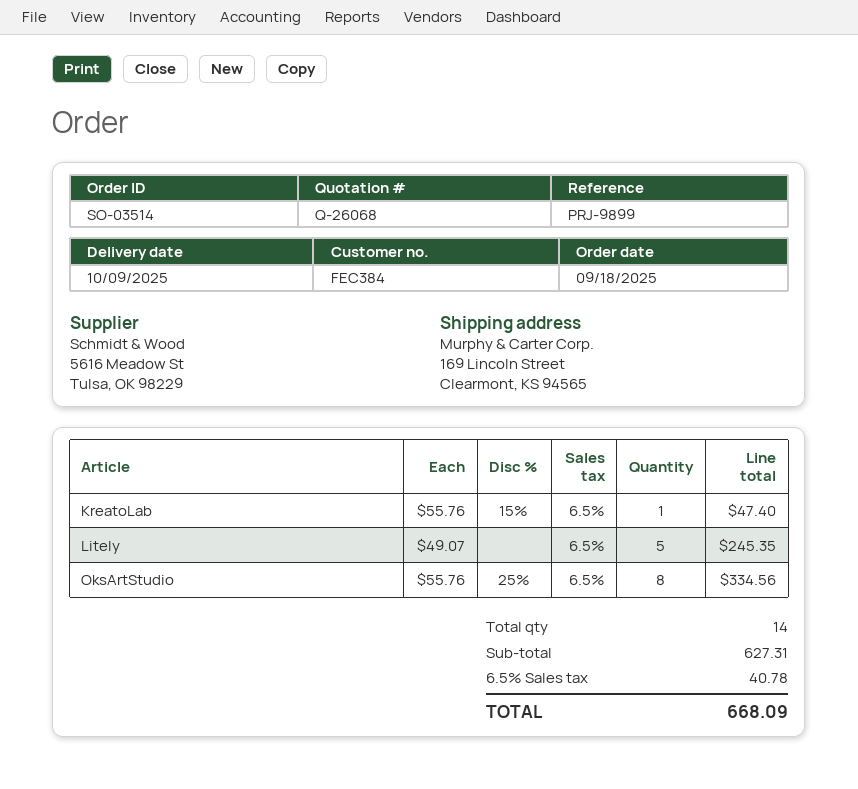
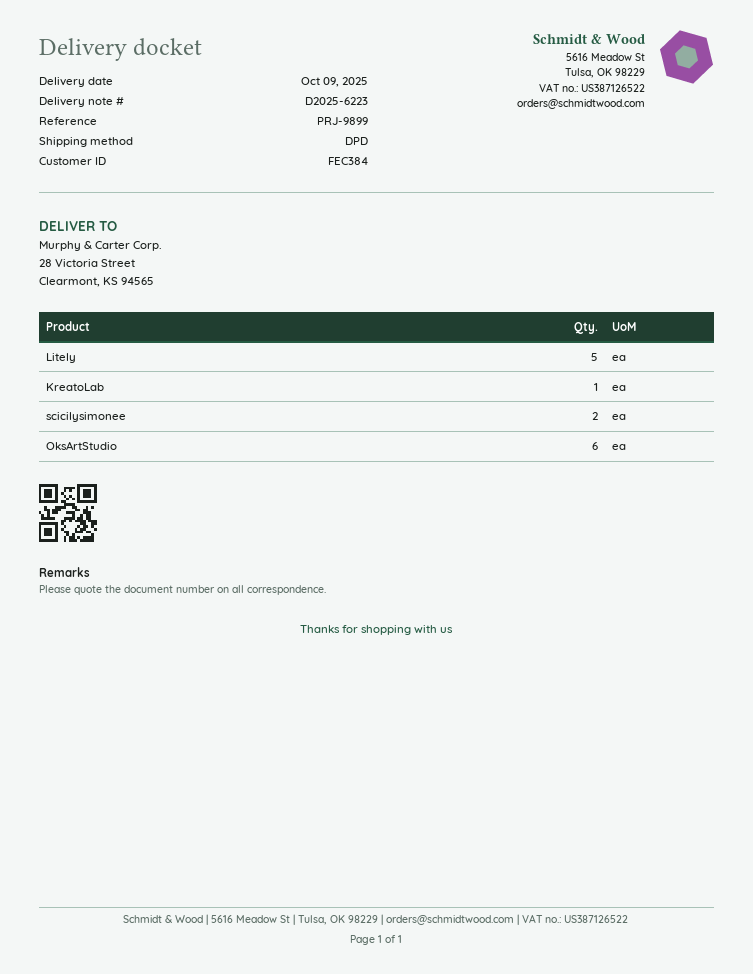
ship to: 169 Lincoln Street, Clearmont, KS 94565 -> 28 Victoria Street, Clearmont, KS 94565
OksArtStudio: 8 -> 6
scicilysimonee: none -> 2

